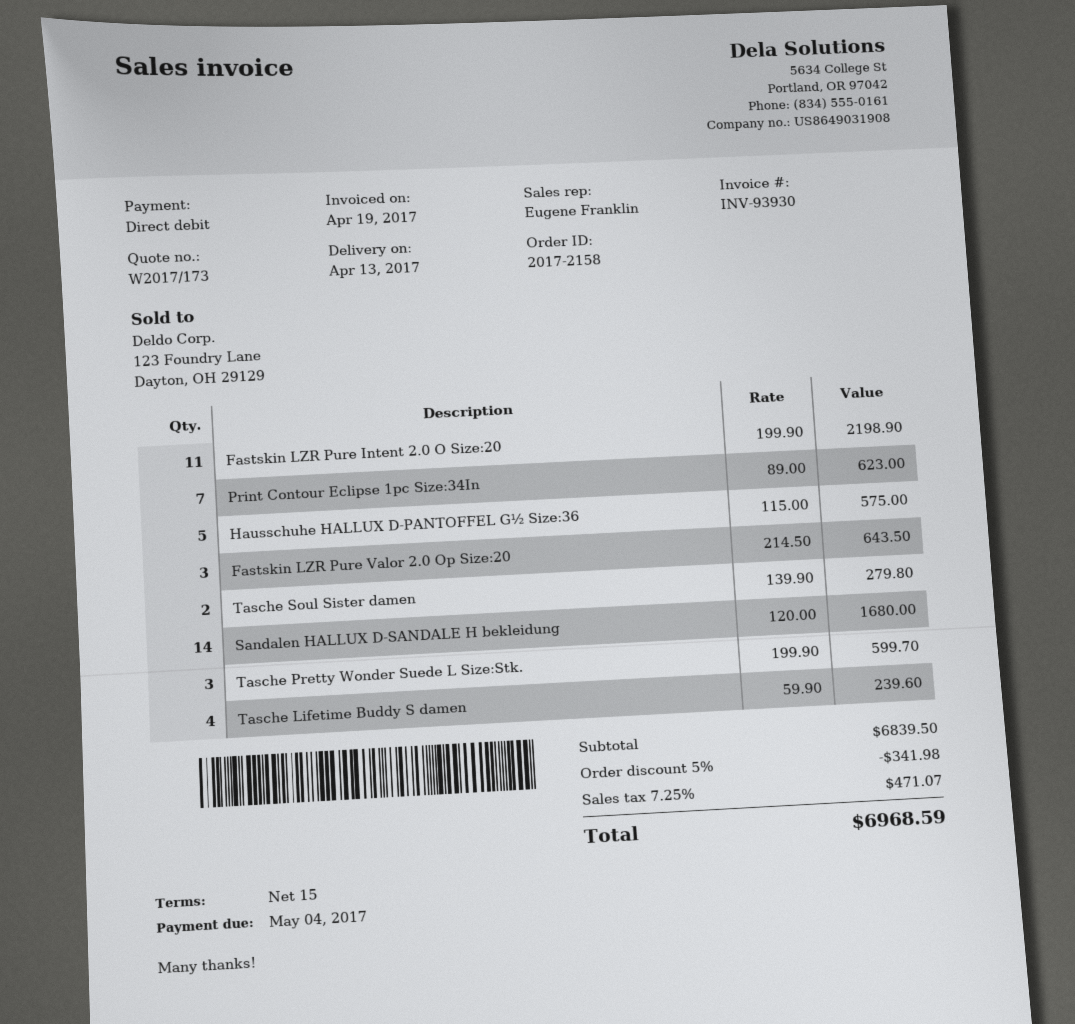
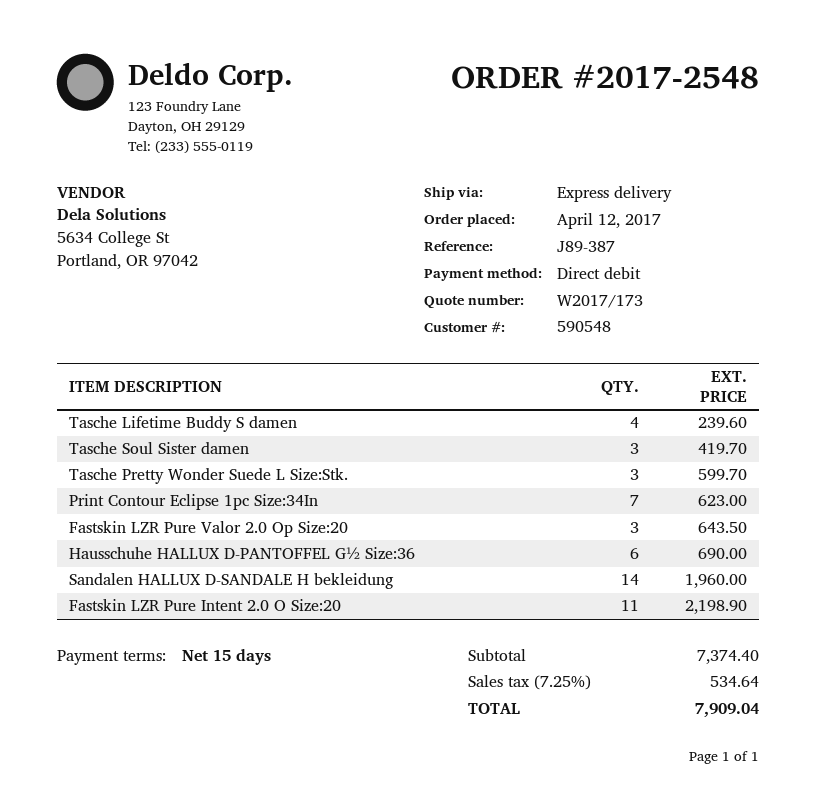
order number: 2017-2158 -> 2017-2548
Hausschuhe HALLUX D-PANTOFFEL G½ Size:36: 5 for 575.00 -> 6 for 690.00
Tasche Soul Sister damen: 2 for 279.80 -> 3 for 419.70
Sandalen HALLUX D-SANDALE H bekleidung: 14 for 1680.00 -> 14 for 1960.00
subtotal: 6839.50 -> 7374.40
discount: 5% = 341.98 -> none
tax: 7.25% = 471.07 -> 7.25% = 534.64
total: 6968.59 -> 7909.04

